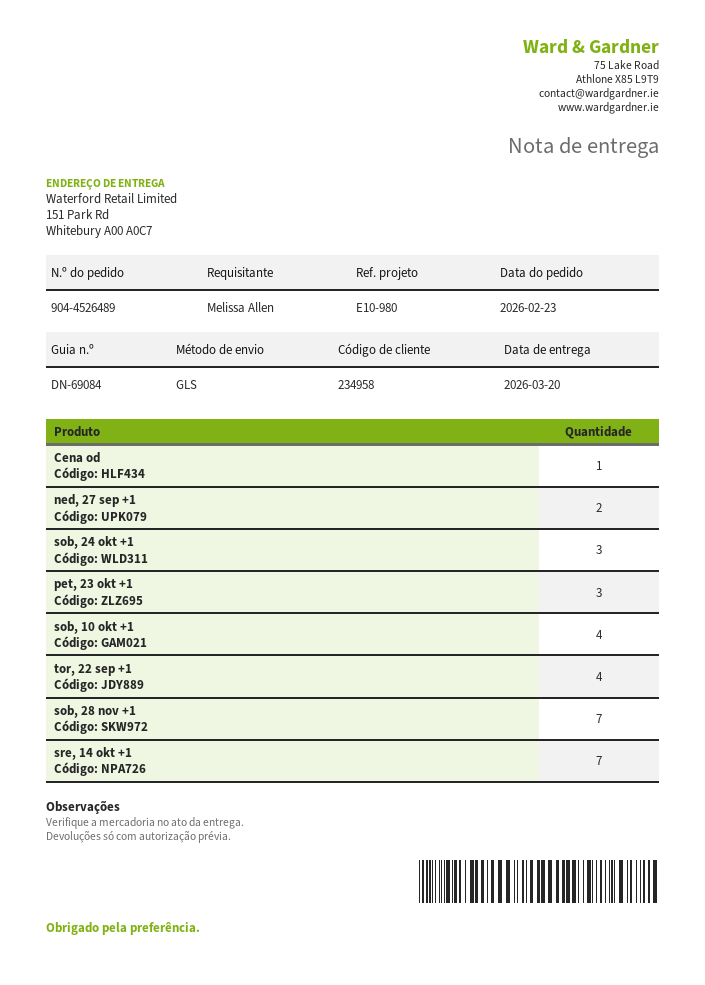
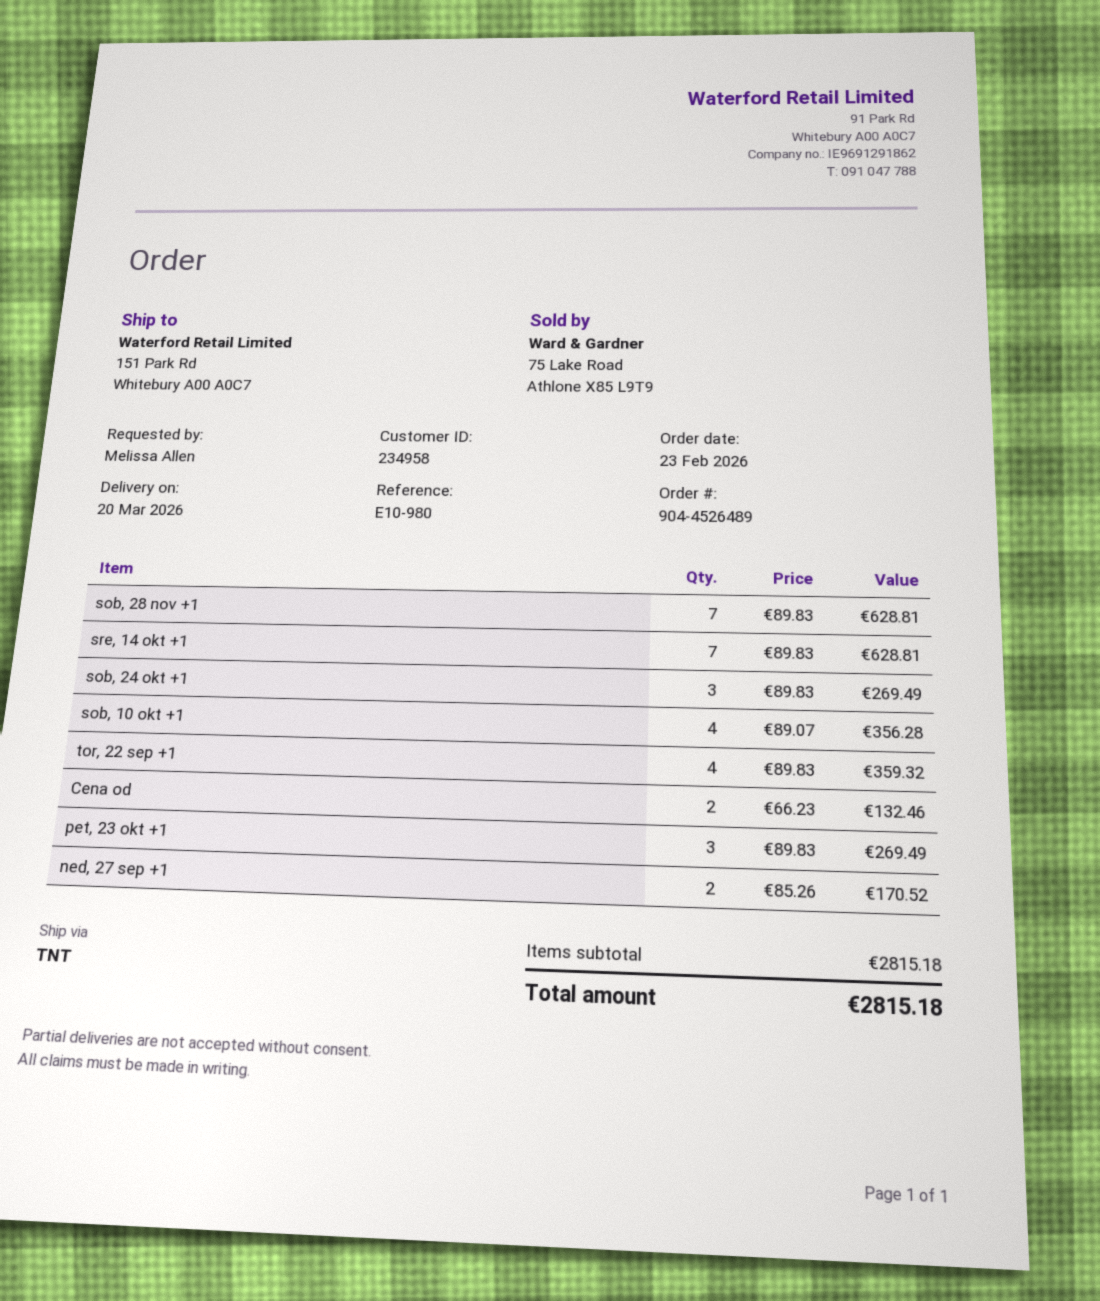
shipping method: GLS -> TNT
Cena od: 1 -> 2

